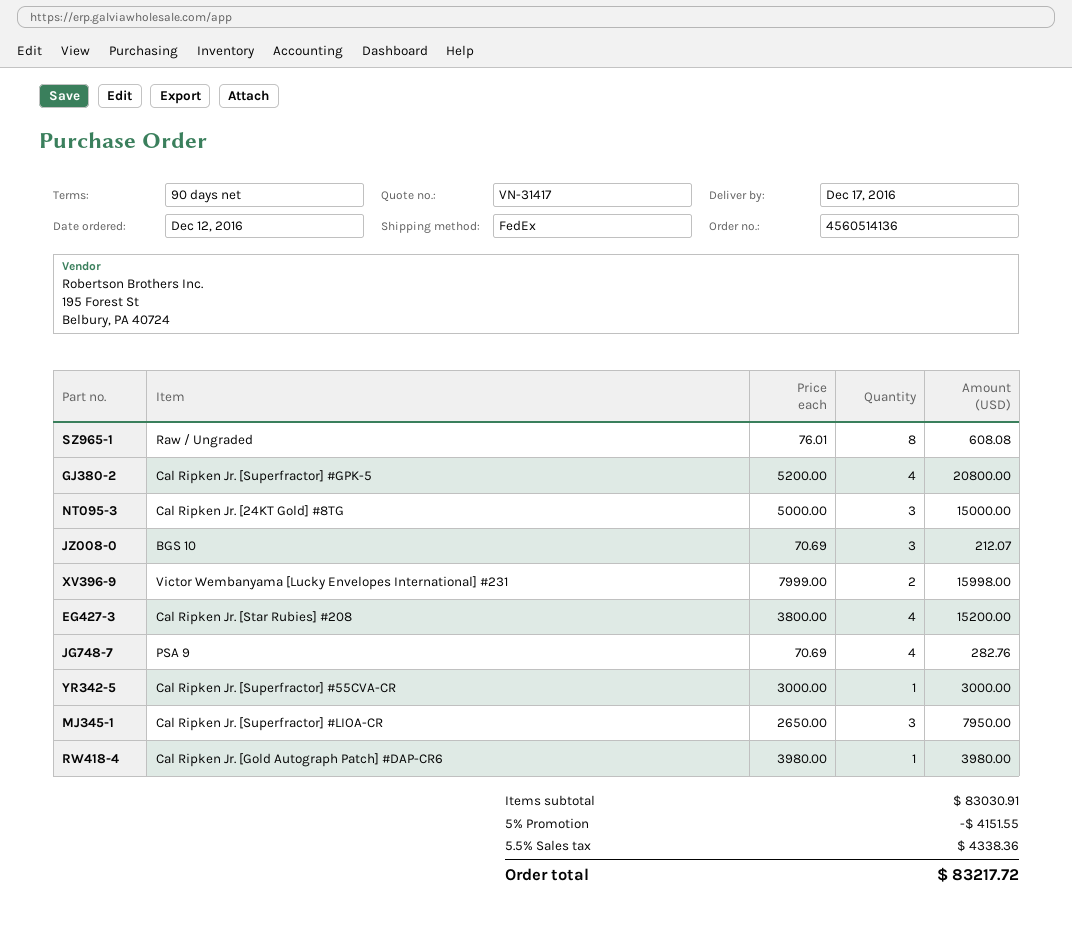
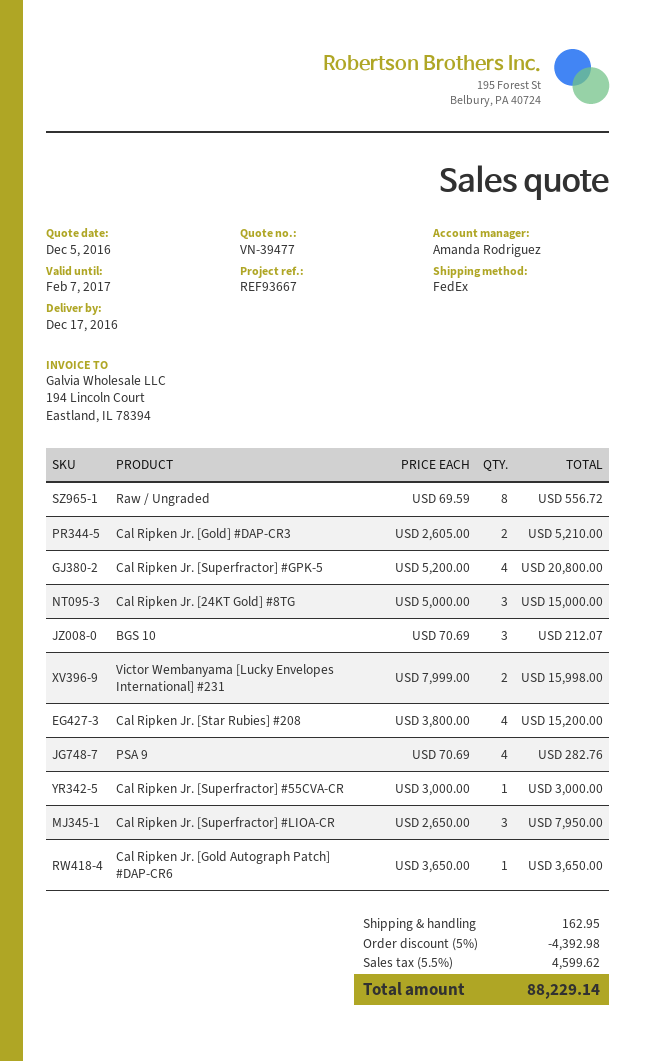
quote number: VN-31417 -> VN-39477
Raw / Ungraded: 8 x 76.01 = 608.08 -> 8 x 69.59 = 556.72
Cal Ripken Jr. [Gold Autograph Patch] #DAP-CR6: 1 x 3980.00 = 3980.00 -> 1 x 3650.00 = 3650.00
Cal Ripken Jr. [Gold] #DAP-CR3: none -> 2 x 2605.00 = 5210.00
discount: 5% = 4151.55 -> 5% = 4392.98
shipping: none -> 162.95
tax: 5.5% = 4338.36 -> 5.5% = 4599.62
total: 83217.72 -> 88229.14

